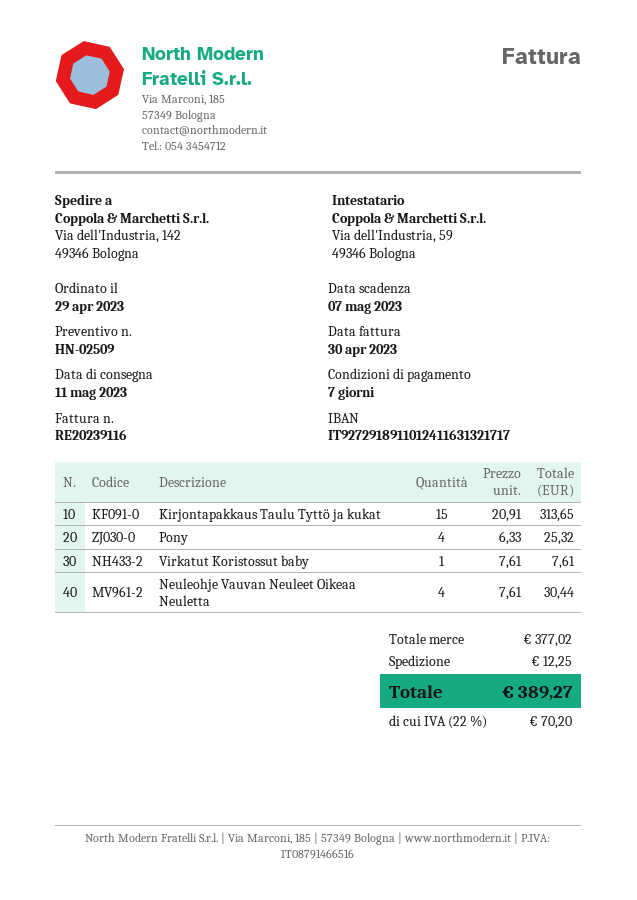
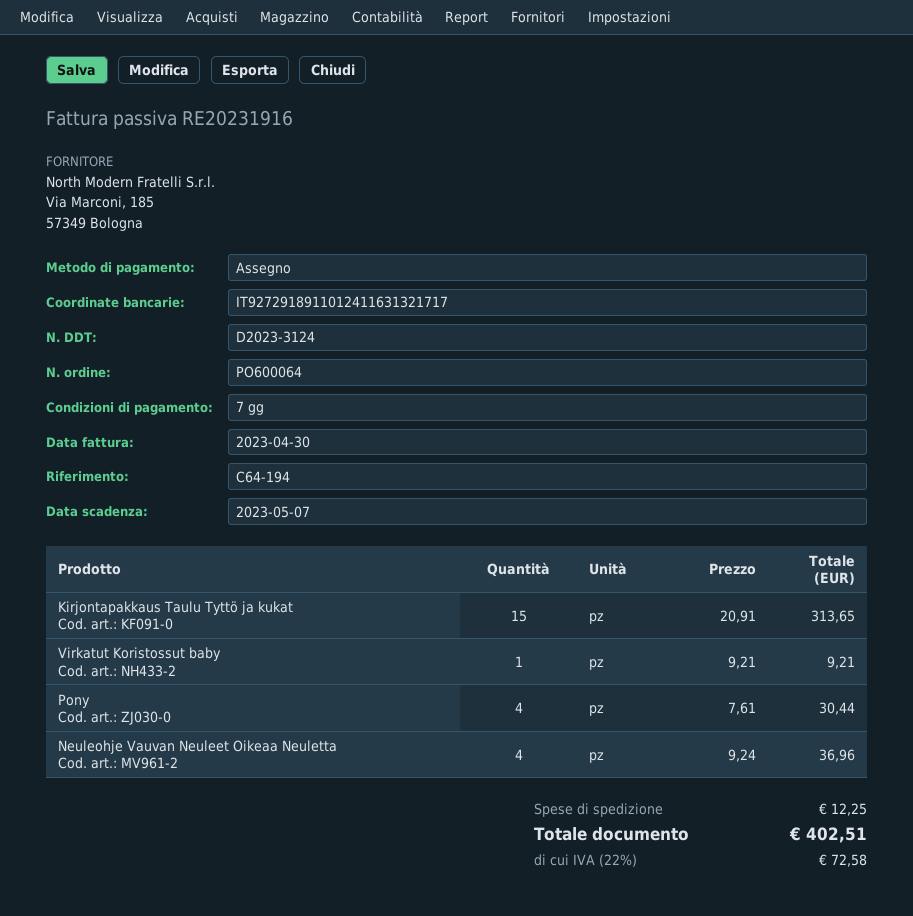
invoice number: RE20239116 -> RE20231916
Pony: 4 x 6.33 = 25.32 -> 4 x 7.61 = 30.44
Virkatut Koristossut baby: 1 x 7.61 = 7.61 -> 1 x 9.21 = 9.21
Neuleohje Vauvan Neuleet Oikeaa Neuletta: 4 x 7.61 = 30.44 -> 4 x 9.24 = 36.96
tax: 22% = 70.20 -> 22% = 72.58
total: 389.27 -> 402.51

